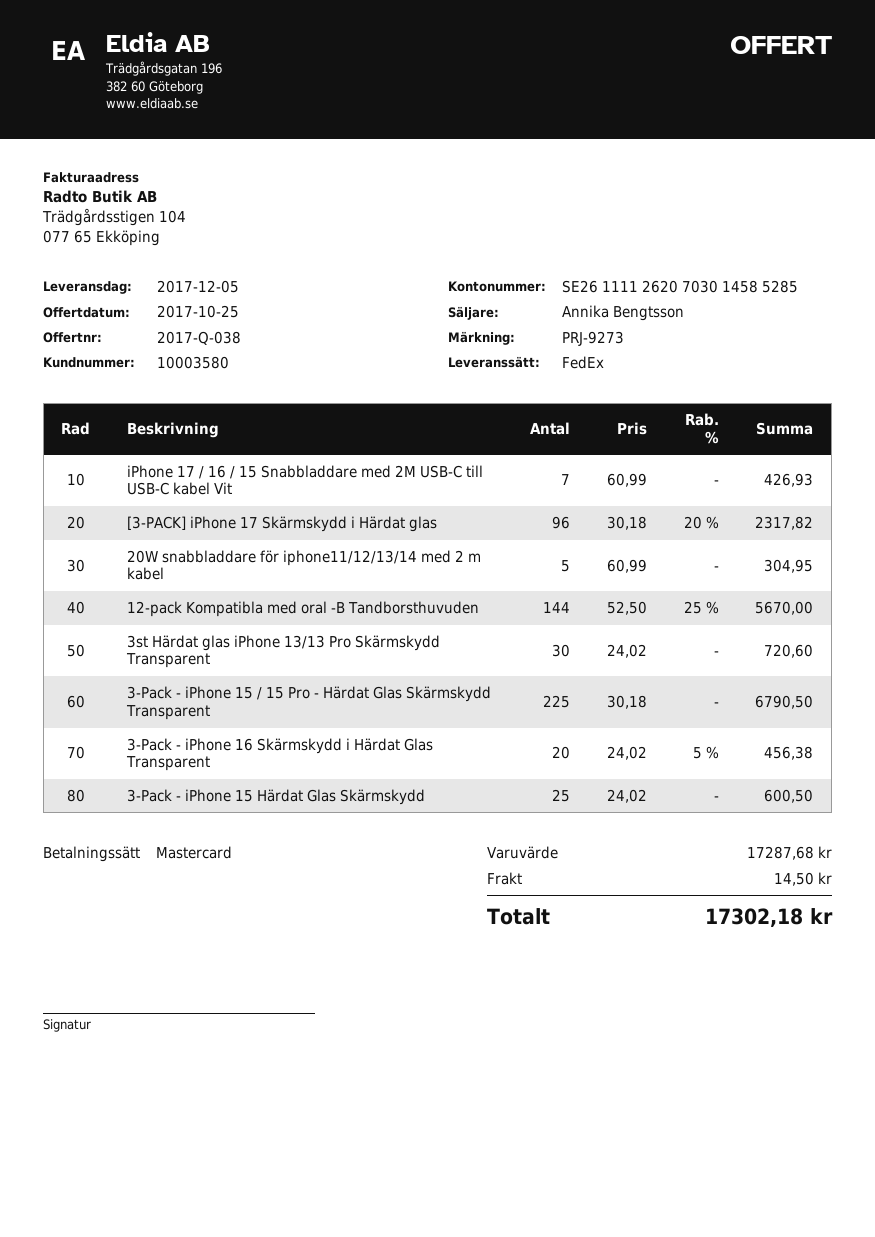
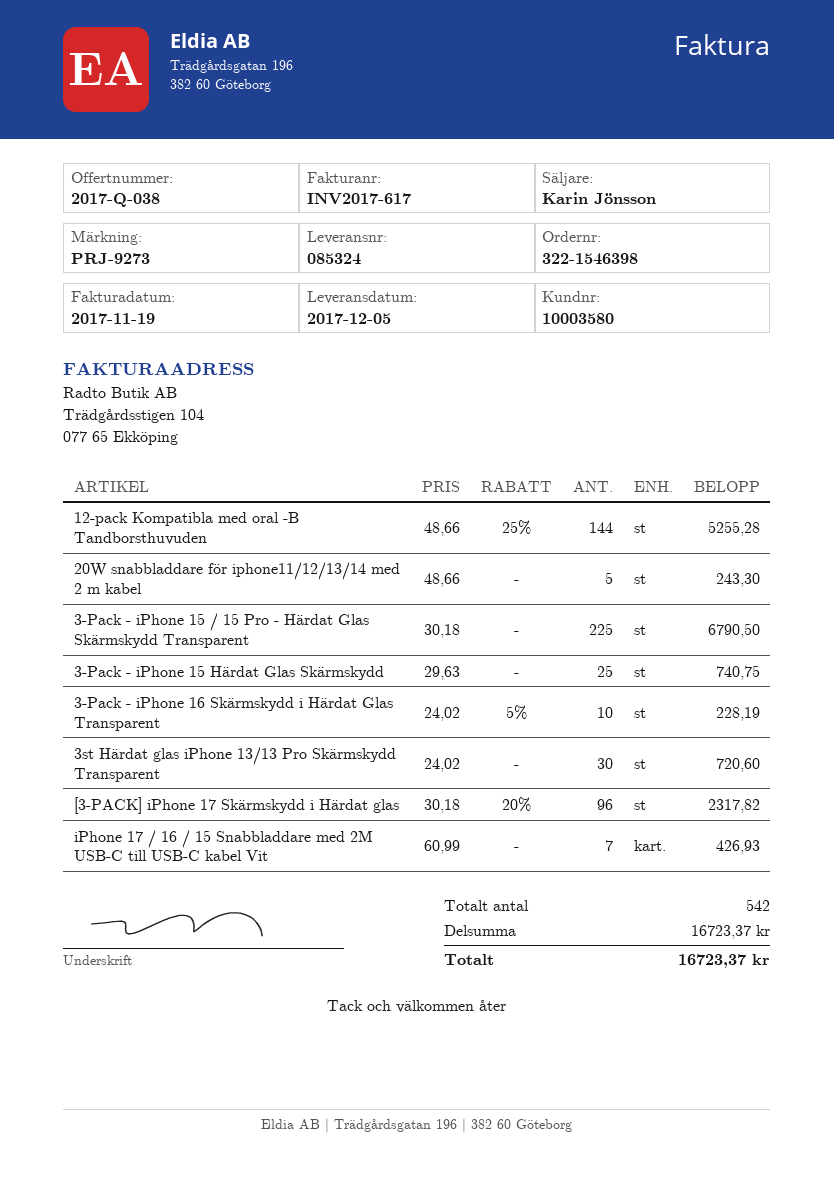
sales rep: Annika Bengtsson -> Karin Jönsson
20W snabbladdare för iphone11/12/13/14 med 2 m kabel: 5 x 60.99 = 304.95 -> 5 x 48.66 = 243.30
12-pack Kompatibla med oral -B Tandborsthuvuden: 144 x 52.50 - 25% = 5670.00 -> 144 x 48.66 - 25% = 5255.28
3-Pack - iPhone 16 Skärmskydd i Härdat Glas Transparent: 20 x 24.02 - 5% = 456.38 -> 10 x 24.02 - 5% = 228.19
3-Pack - iPhone 15 Härdat Glas Skärmskydd: 25 x 24.02 = 600.50 -> 25 x 29.63 = 740.75
subtotal: 17287.68 -> 16723.37
shipping: 14.50 -> none
total: 17302.18 -> 16723.37

